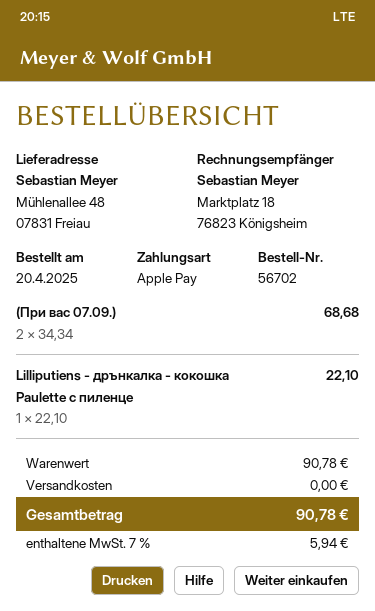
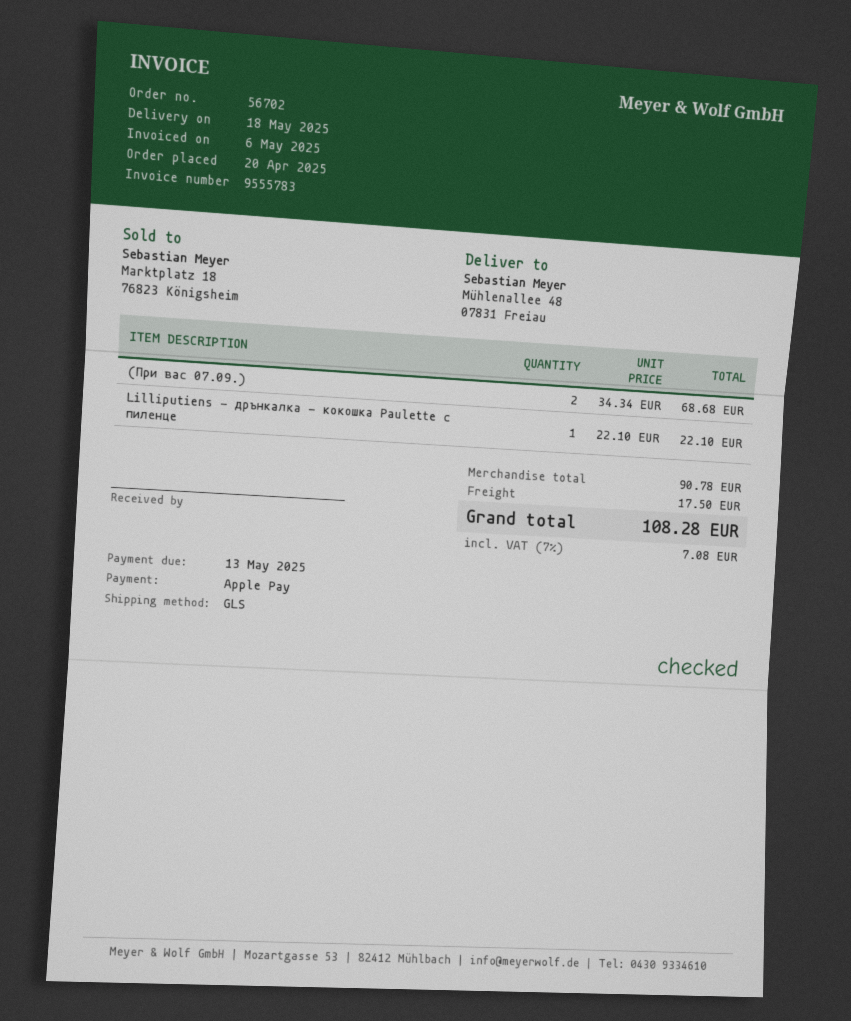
shipping: 0.00 -> 17.50
tax: 7% = 5.94 -> 7% = 7.08
total: 90.78 -> 108.28

